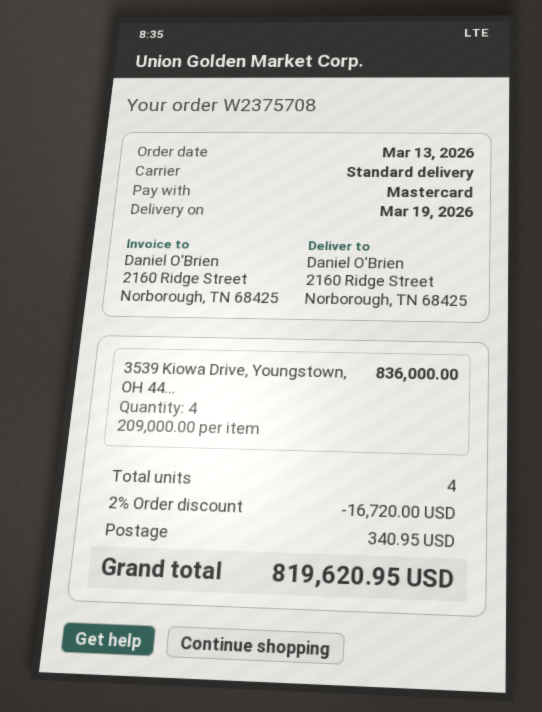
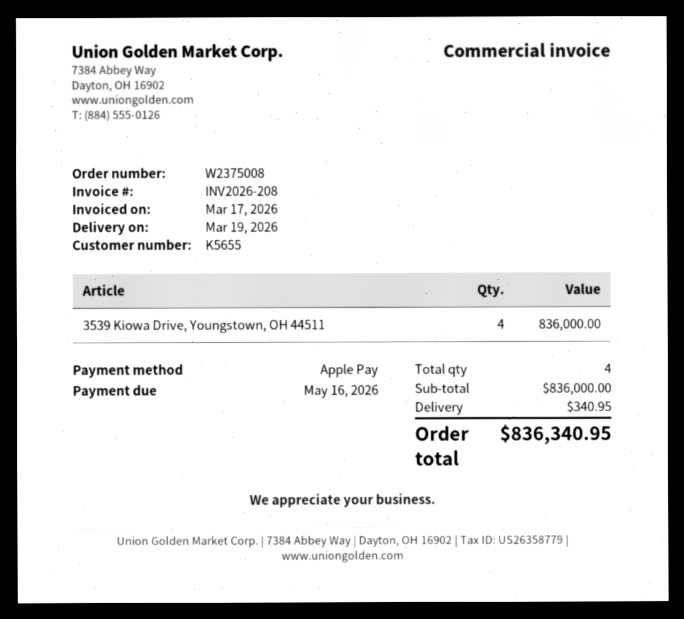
order number: W2375708 -> W2375008
payment method: Mastercard -> Apple Pay
discount: 2% = 16720.00 -> none
total: 819620.95 -> 836340.95

